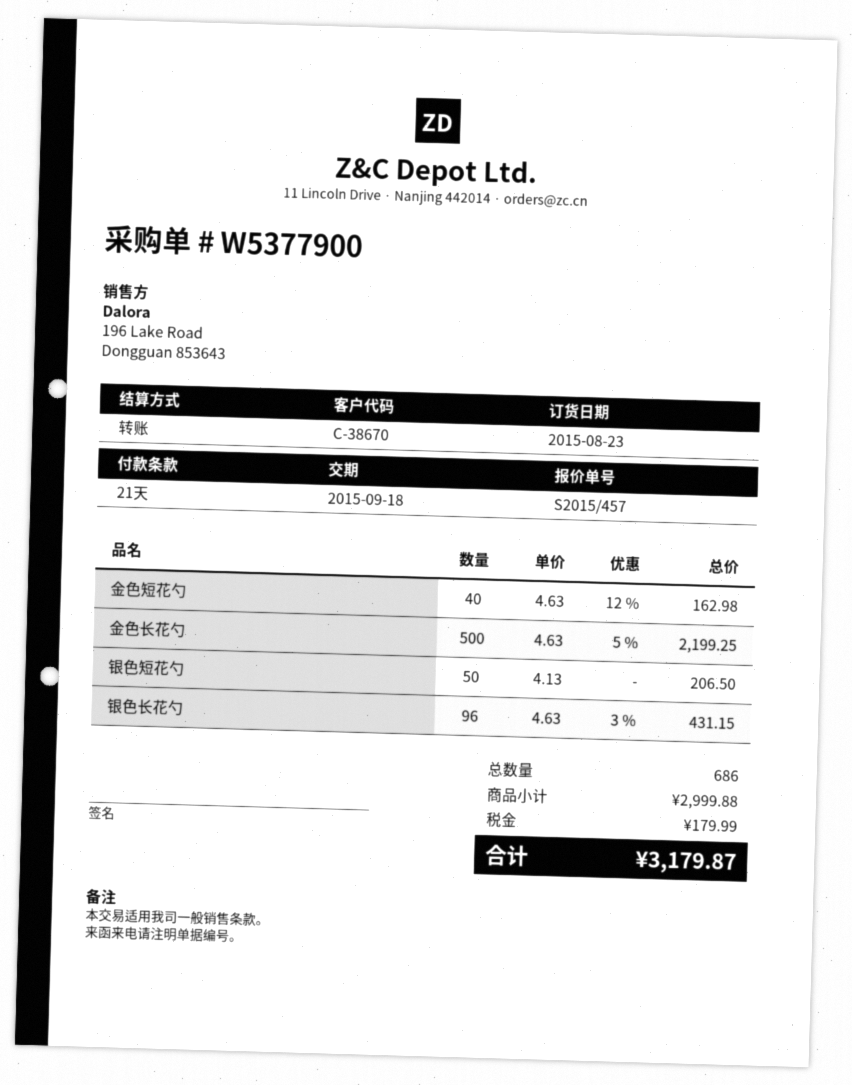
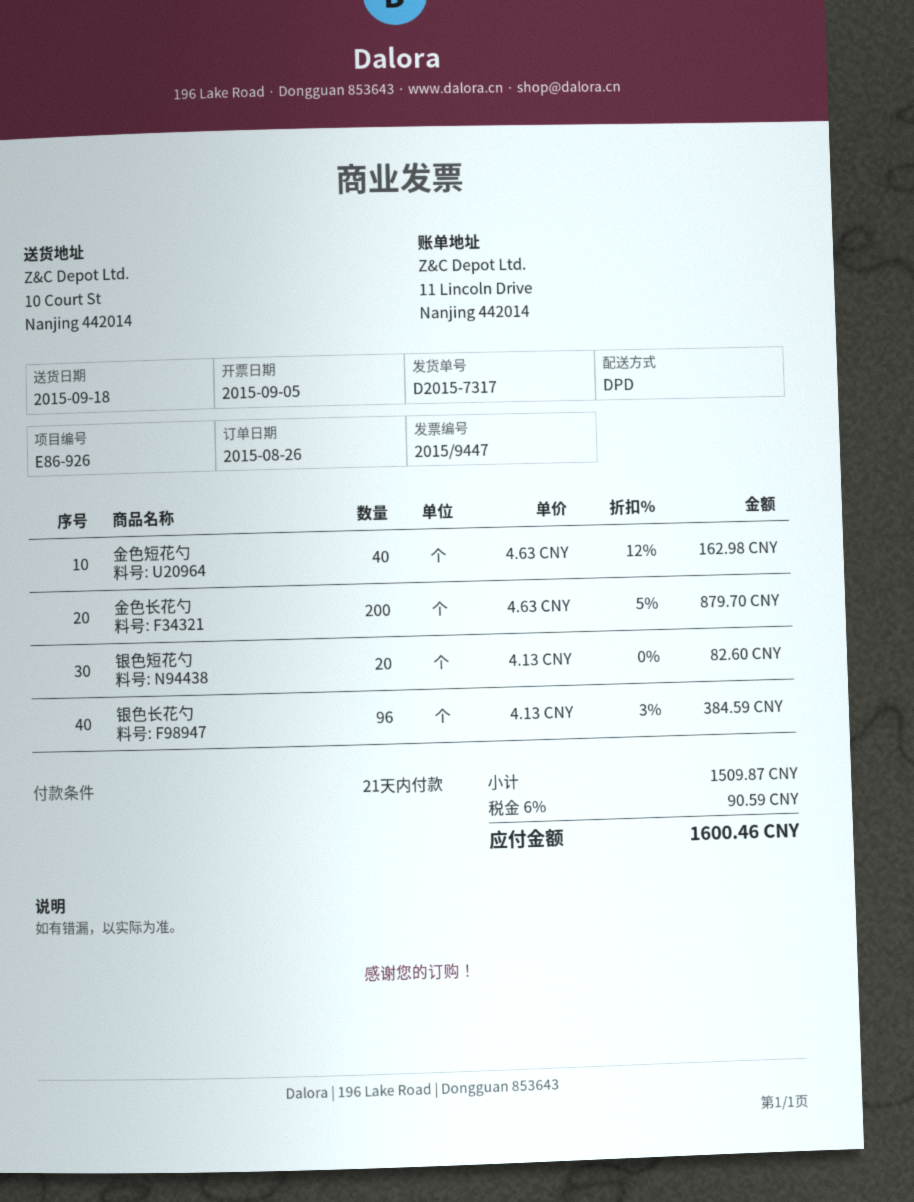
order date: 2015-08-23 -> 2015-08-26
金色长花勺: 500 x 4.63 - 5% = 2199.25 -> 200 x 4.63 - 5% = 879.70
银色短花勺: 50 x 4.13 = 206.50 -> 20 x 4.13 = 82.60
银色长花勺: 96 x 4.63 - 3% = 431.15 -> 96 x 4.13 - 3% = 384.59
subtotal: 2999.88 -> 1509.87
tax: 179.99 -> 90.59
total: 3179.87 -> 1600.46

